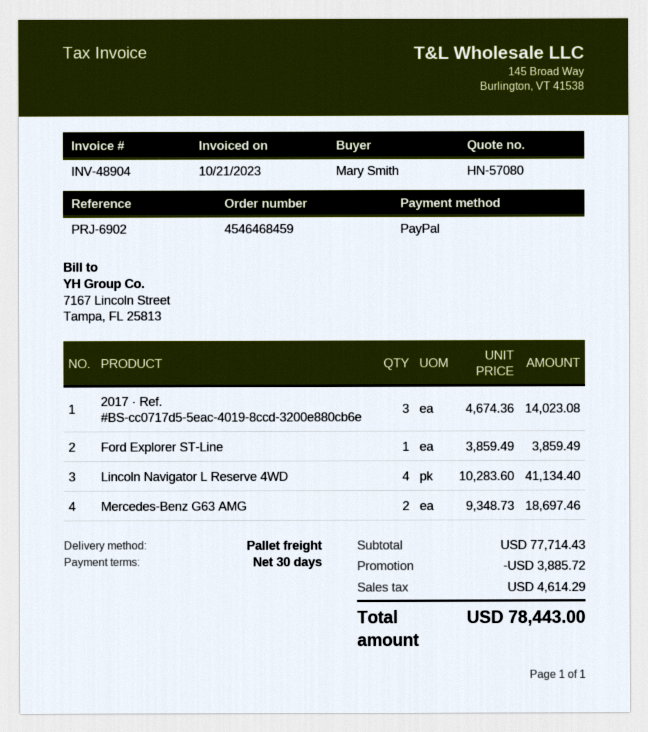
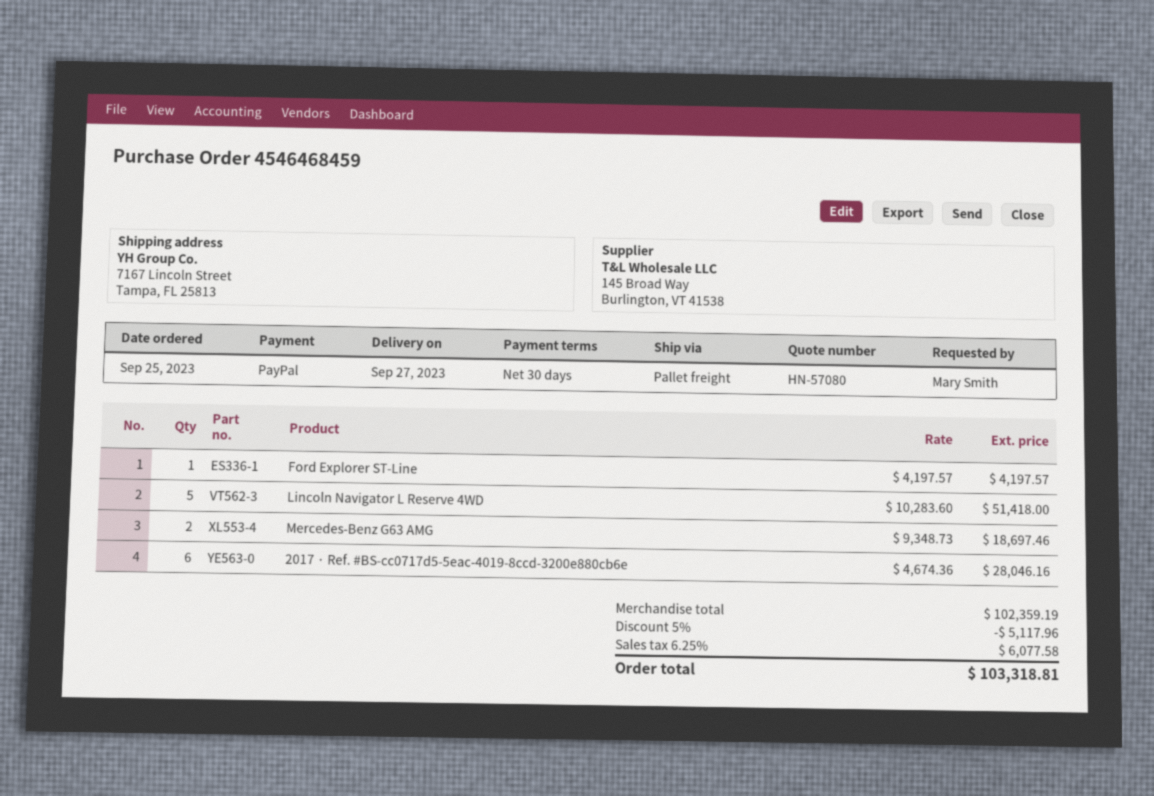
2017 · Ref. #BS-cc0717d5-5eac-4019-8ccd-3200e880cb6e: 3 x 4674.36 = 14023.08 -> 6 x 4674.36 = 28046.16
Ford Explorer ST-Line: 1 x 3859.49 = 3859.49 -> 1 x 4197.57 = 4197.57
Lincoln Navigator L Reserve 4WD: 4 x 10283.60 = 41134.40 -> 5 x 10283.60 = 51418.00
subtotal: 77714.43 -> 102359.19
discount: 3885.72 -> 5117.96
tax: 4614.29 -> 6077.58
total: 78443.00 -> 103318.81

